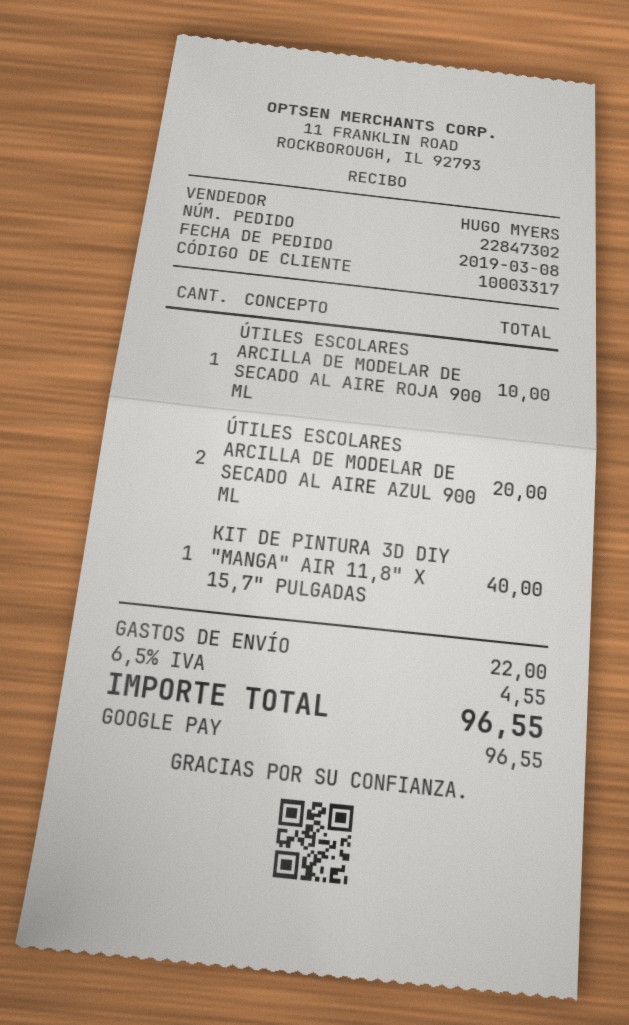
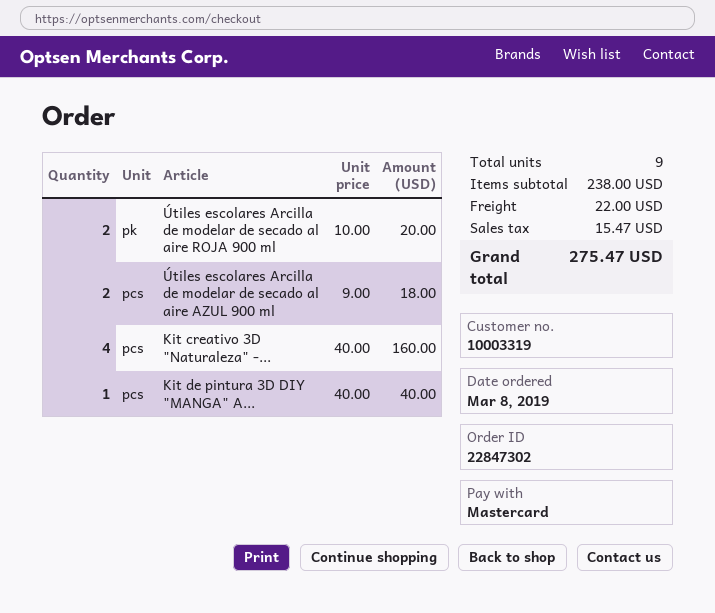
customer number: 10003317 -> 10003319
payment method: Google Pay -> Mastercard
ÚTILES ESCOLARES ARCILLA DE MODELAR DE SECADO AL AIRE ROJA 900 ML: 1 for 10.00 -> 2 for 20.00
ÚTILES ESCOLARES ARCILLA DE MODELAR DE SECADO AL AIRE AZUL 900 ML: 2 for 20.00 -> 2 for 18.00
Kit creativo 3D "Naturaleza" -...: none -> 4 for 160.00
tax: 4.55 -> 15.47
total: 96.55 -> 275.47

